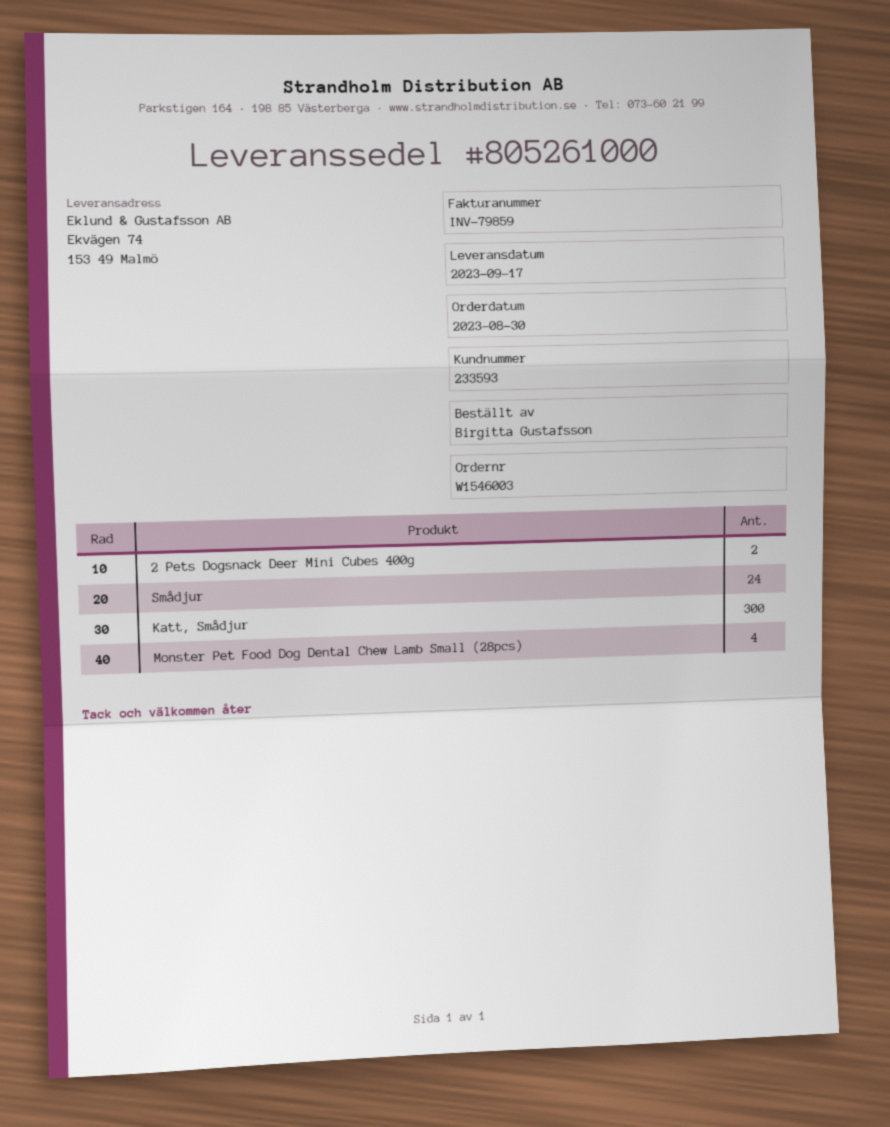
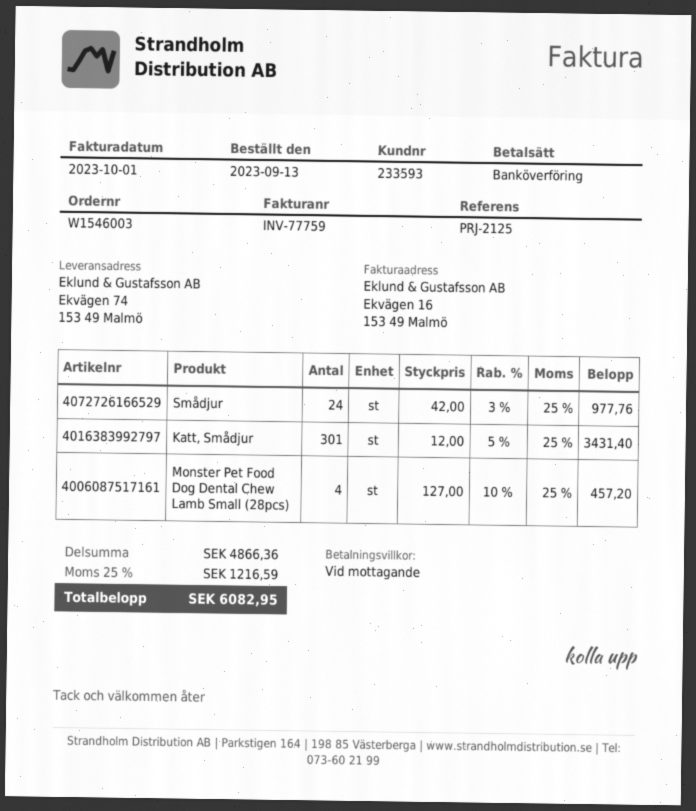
order date: 2023-08-30 -> 2023-09-13
invoice number: INV-79859 -> INV-77759
2 Pets Dogsnack Deer Mini Cubes 400g: 2 -> none
Katt, Smådjur: 300 -> 301

